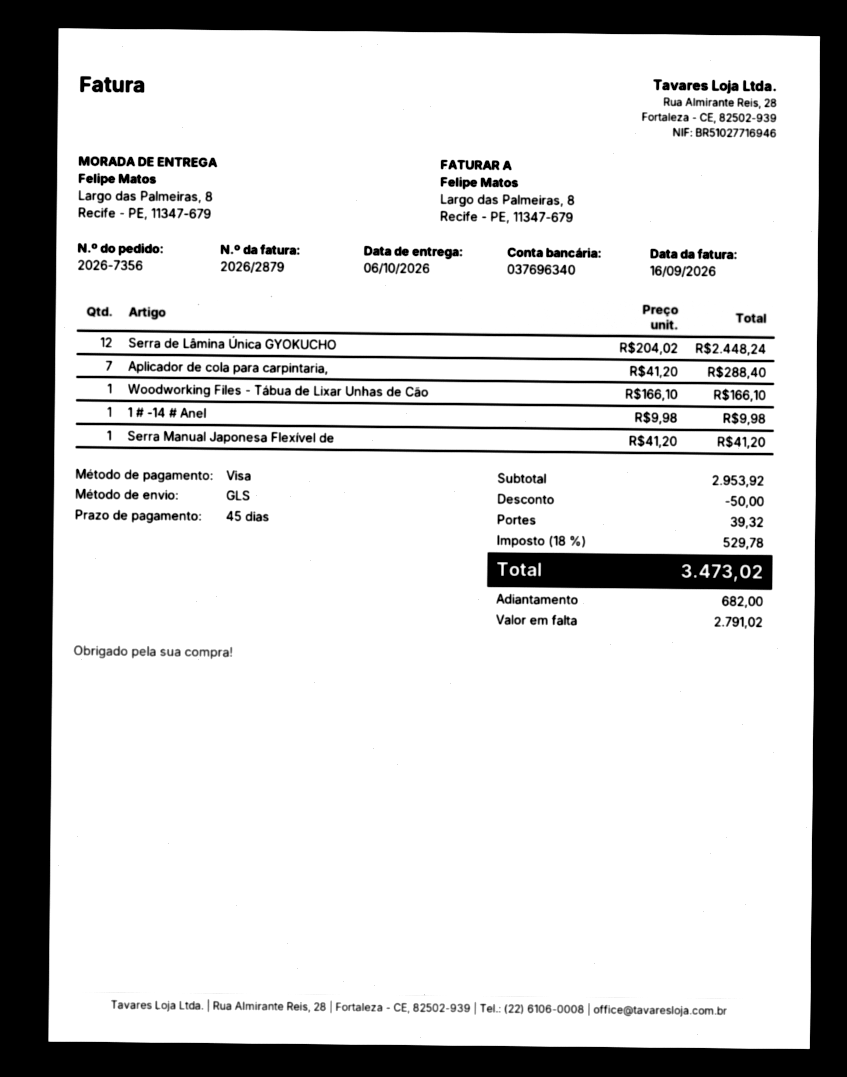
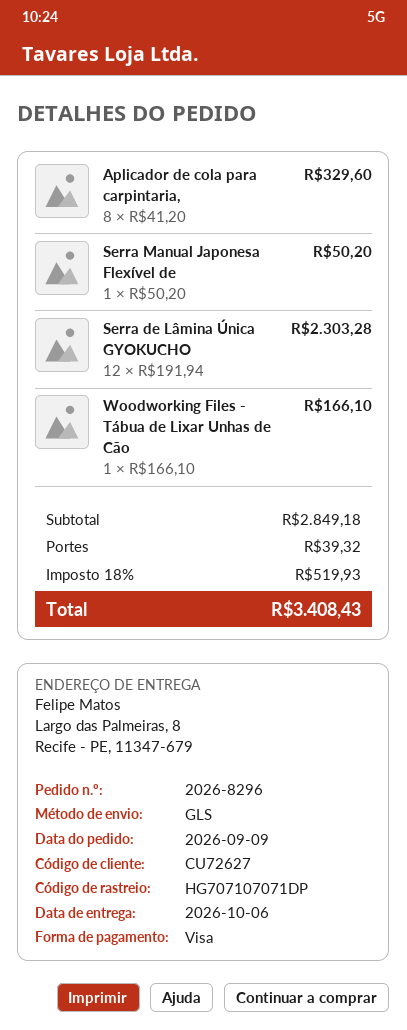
order number: 2026-7356 -> 2026-8296
Serra de Lâmina Única GYOKUCHO: 12 x 204.02 = 2448.24 -> 12 x 191.94 = 2303.28
Aplicador de cola para carpintaria,: 7 x 41.20 = 288.40 -> 8 x 41.20 = 329.60
1 # -14 # Anel: 1 x 9.98 = 9.98 -> none
Serra Manual Japonesa Flexível de: 1 x 41.20 = 41.20 -> 1 x 50.20 = 50.20
subtotal: 2953.92 -> 2849.18
discount: 50.00 -> none
tax: 18% = 529.78 -> 18% = 519.93
total: 3473.02 -> 3408.43

